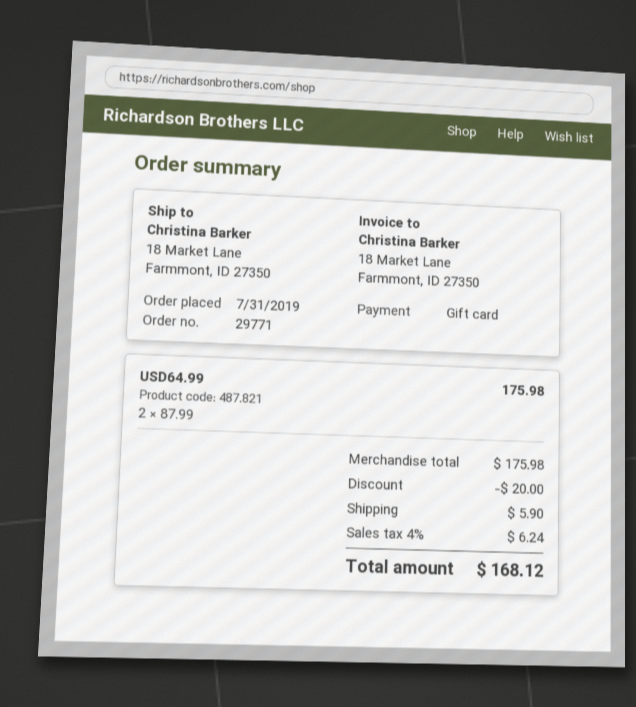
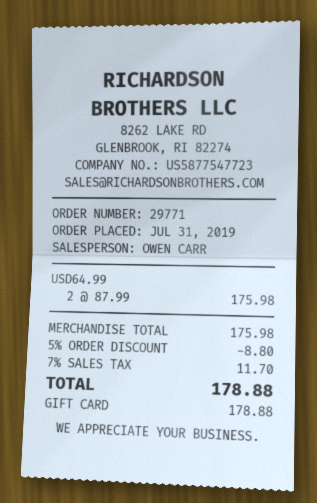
discount: 20.00 -> 8.80
shipping: 5.90 -> none
tax: 4% = 6.24 -> 7% = 11.70
total: 168.12 -> 178.88

